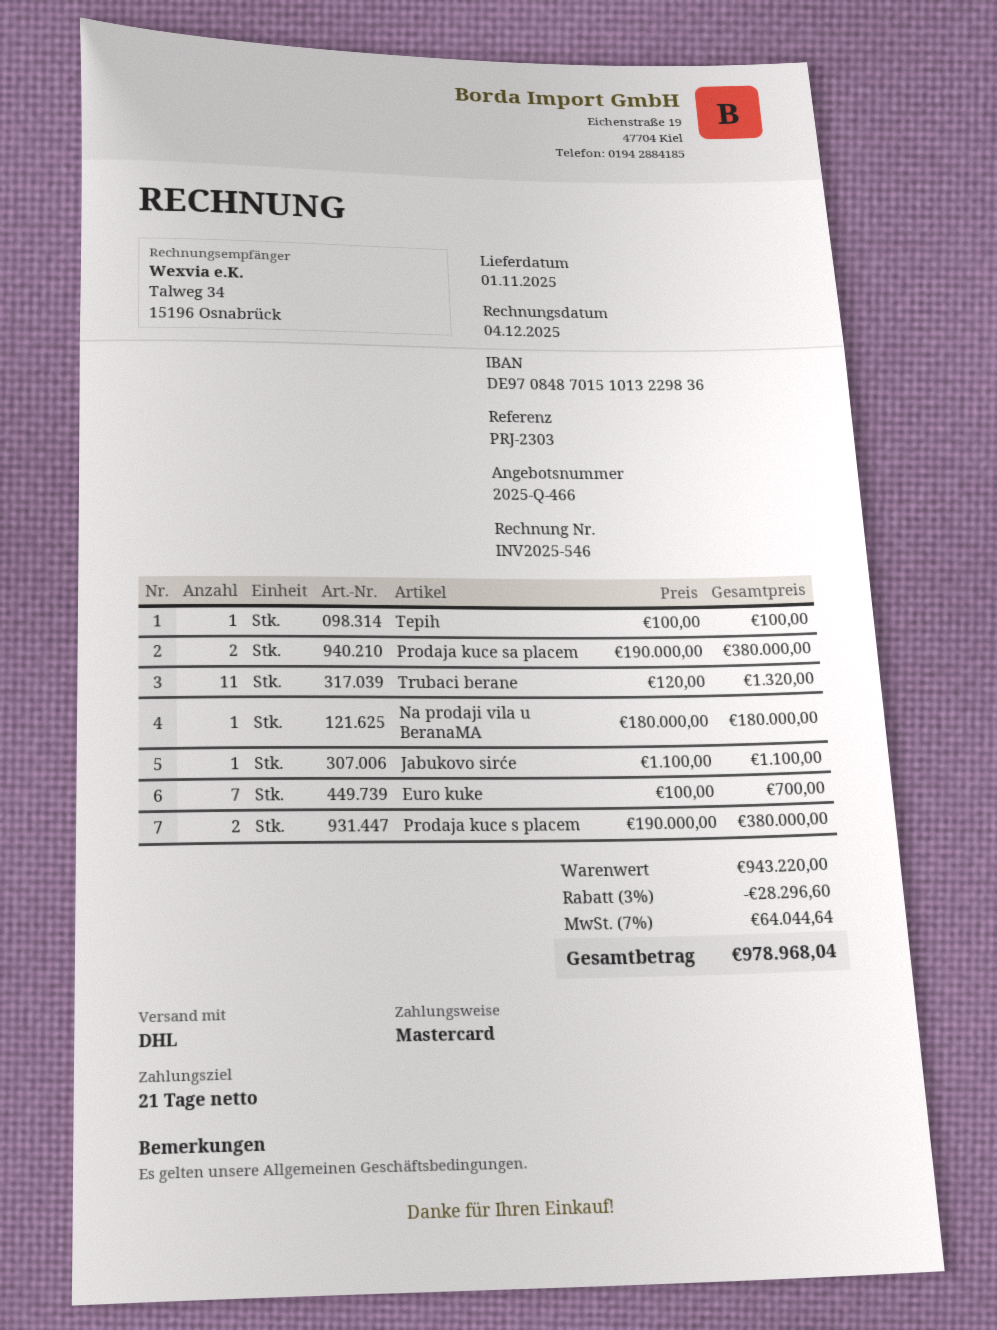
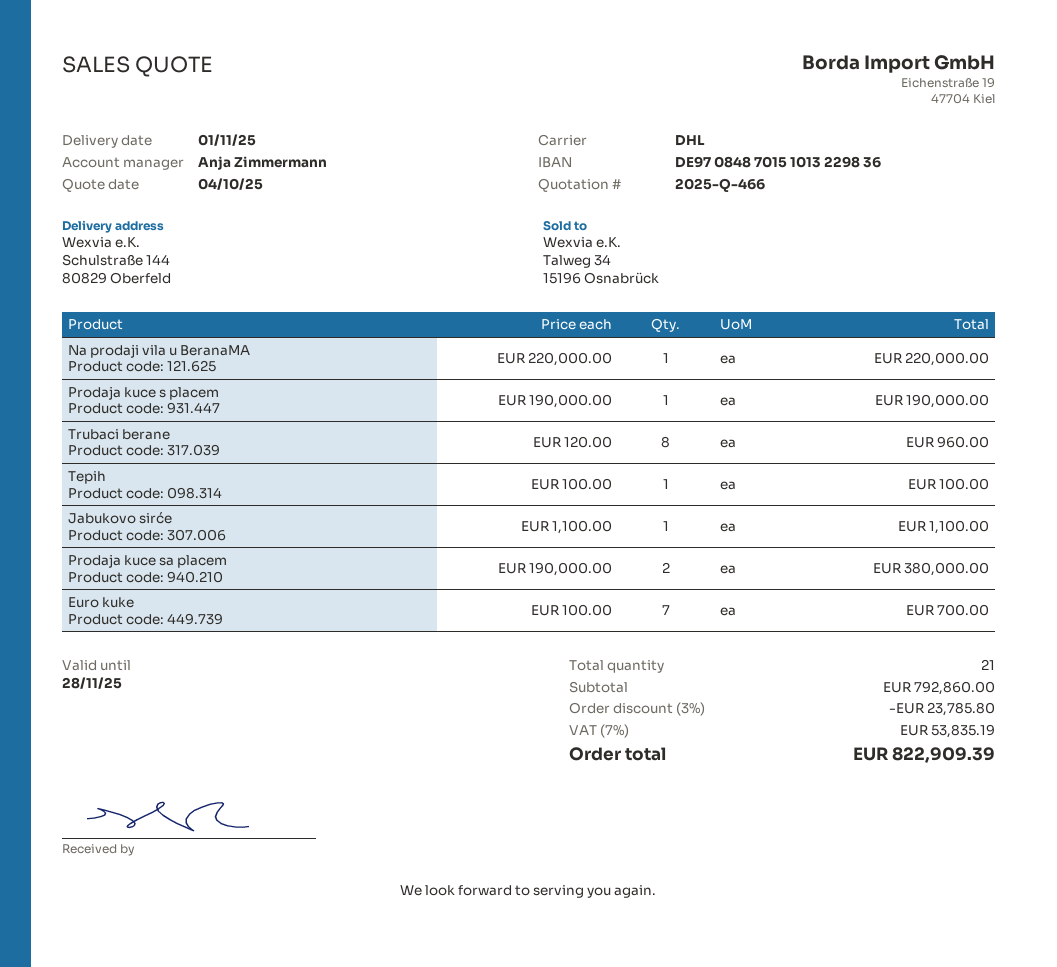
Trubaci berane: 11 x 120.00 = 1320.00 -> 8 x 120.00 = 960.00
Na prodaji vila u BeranaMA: 1 x 180000.00 = 180000.00 -> 1 x 220000.00 = 220000.00
Prodaja kuce s placem: 2 x 190000.00 = 380000.00 -> 1 x 190000.00 = 190000.00
subtotal: 943220.00 -> 792860.00
discount: 3% = 28296.60 -> 3% = 23785.80
tax: 7% = 64044.64 -> 7% = 53835.19
total: 978968.04 -> 822909.39

